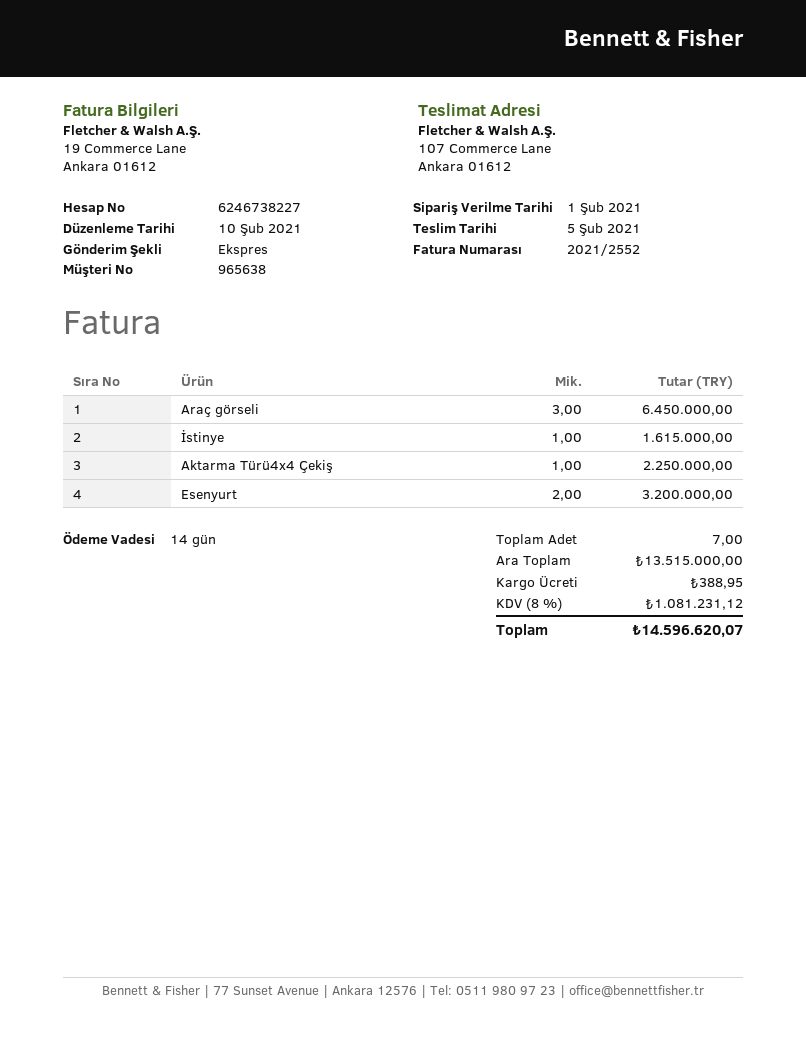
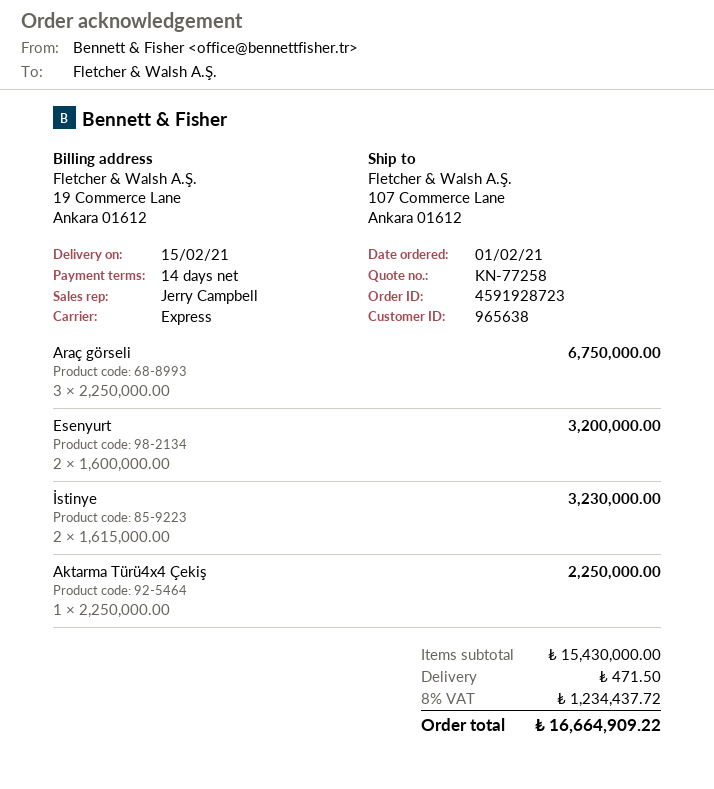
delivery date: 2021-02-05 -> 2021-02-15
Araç görseli: 3 for 6450000.00 -> 3 for 6750000.00
İstinye: 1 for 1615000.00 -> 2 for 3230000.00
subtotal: 13515000.00 -> 15430000.00
shipping: 388.95 -> 471.50
tax: 8% = 1081231.12 -> 8% = 1234437.72
total: 14596620.07 -> 16664909.22

